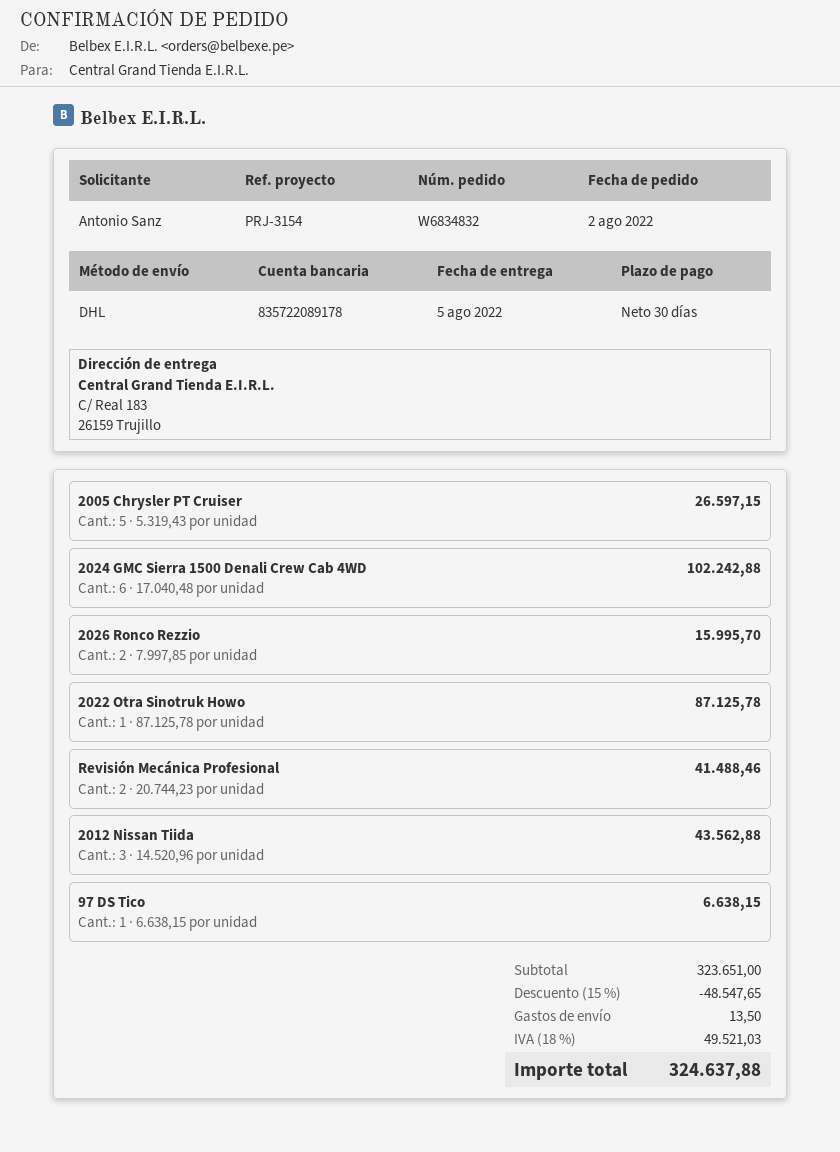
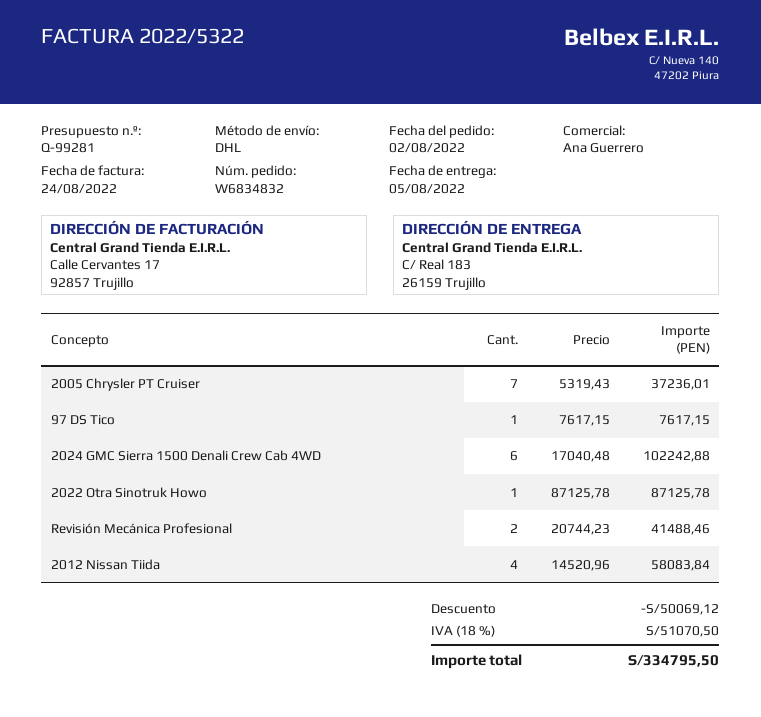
2005 Chrysler PT Cruiser: 5 x 5319.43 = 26597.15 -> 7 x 5319.43 = 37236.01
2026 Ronco Rezzio: 2 x 7997.85 = 15995.70 -> none
2012 Nissan Tiida: 3 x 14520.96 = 43562.88 -> 4 x 14520.96 = 58083.84
97 DS Tico: 1 x 6638.15 = 6638.15 -> 1 x 7617.15 = 7617.15
discount: 48547.65 -> 50069.12
shipping: 13.50 -> none
tax: 18% = 49521.03 -> 18% = 51070.50
total: 324637.88 -> 334795.50

